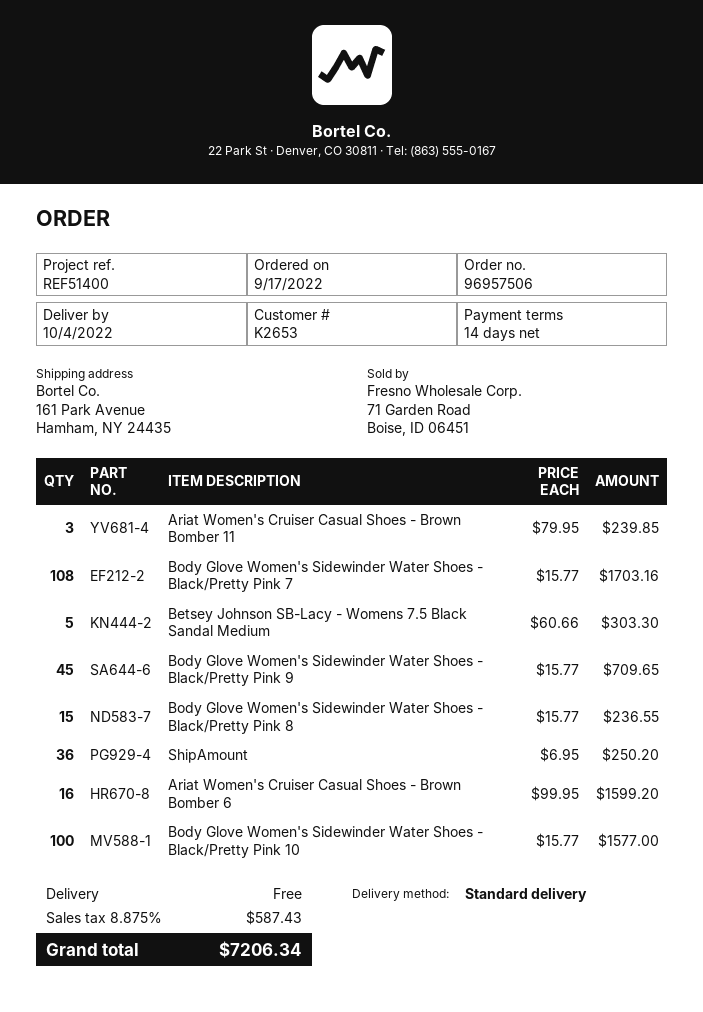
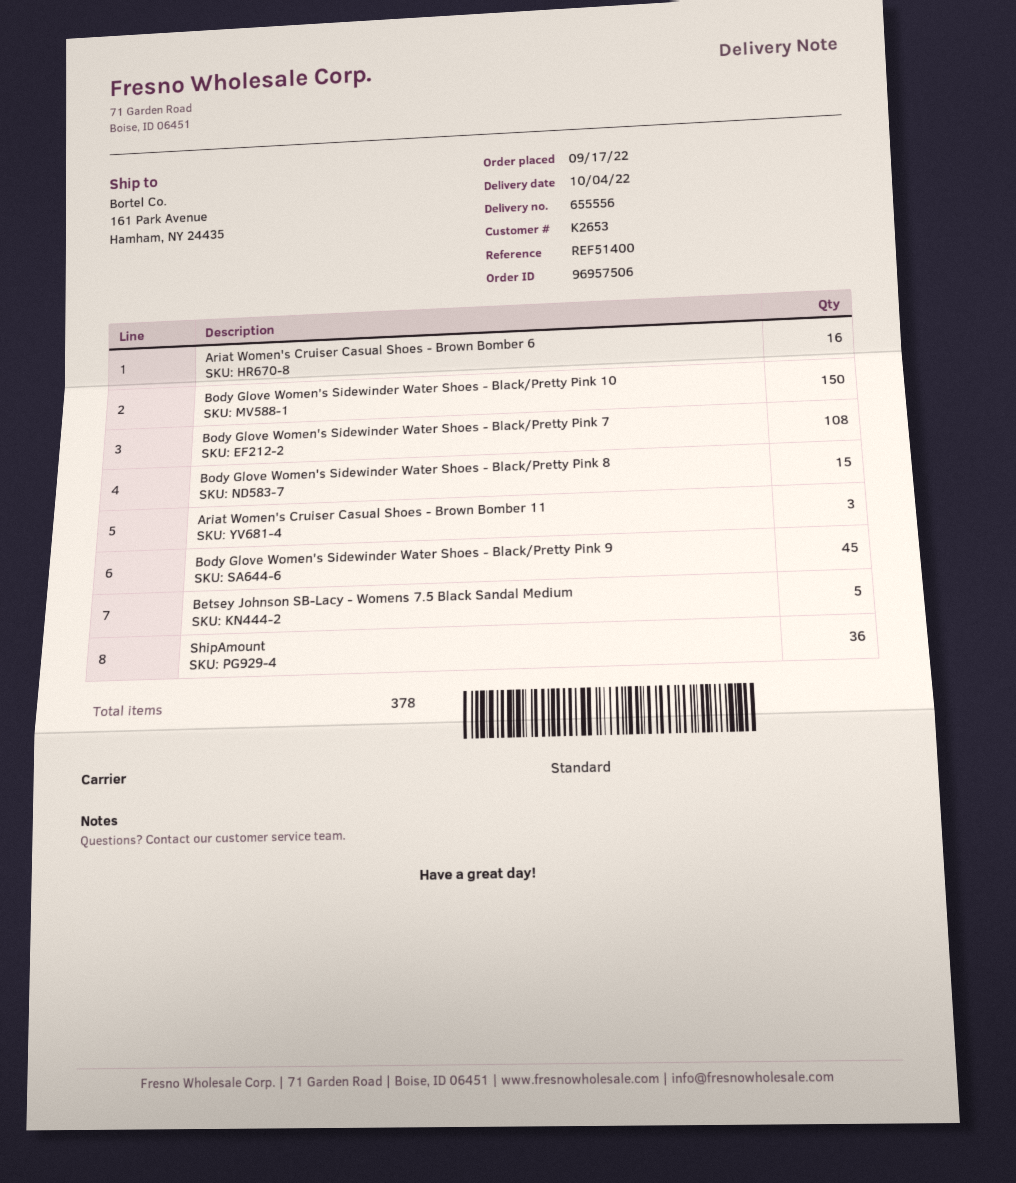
Body Glove Women's Sidewinder Water Shoes - Black/Pretty Pink 10: 100 -> 150

